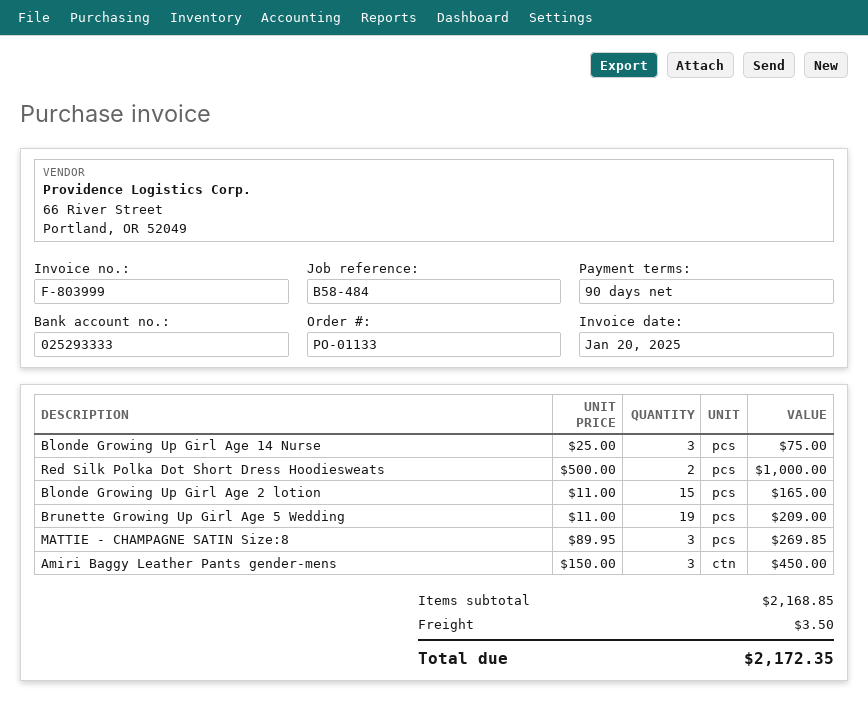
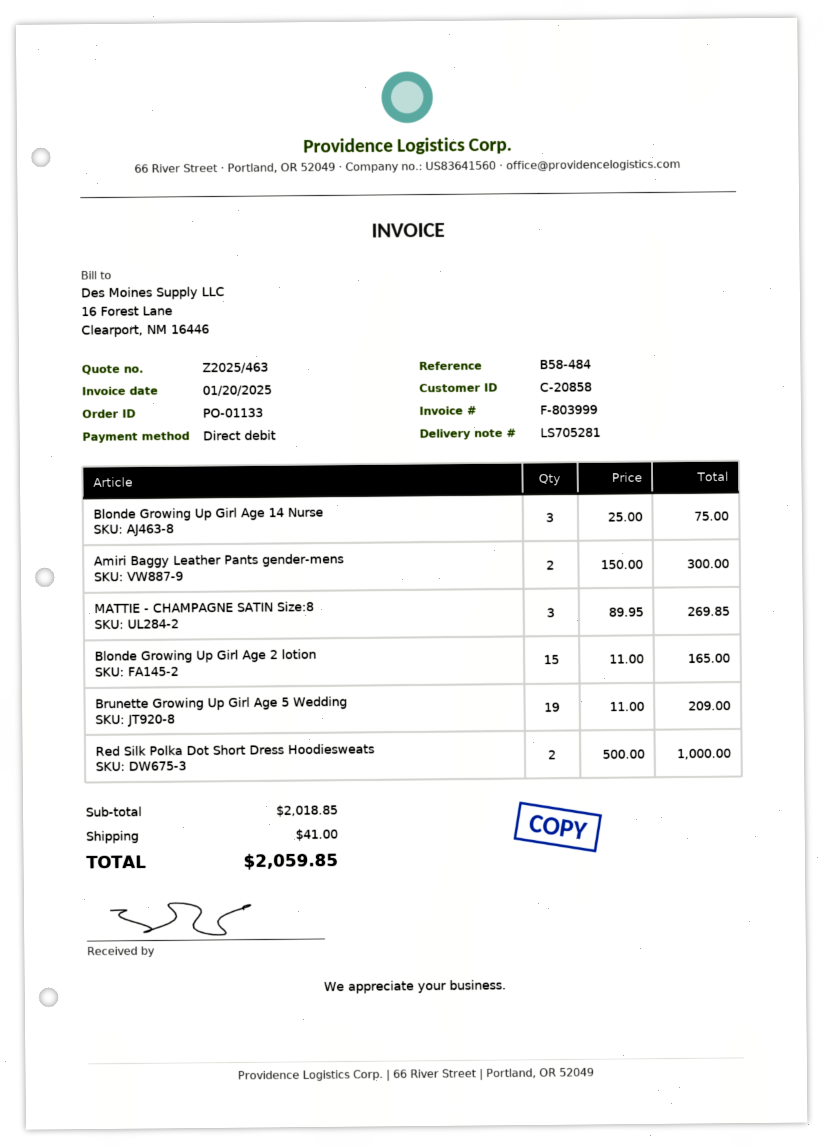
Amiri Baggy Leather Pants gender-mens: 3 x 150.00 = 450.00 -> 2 x 150.00 = 300.00
subtotal: 2168.85 -> 2018.85
shipping: 3.50 -> 41.00
total: 2172.35 -> 2059.85

